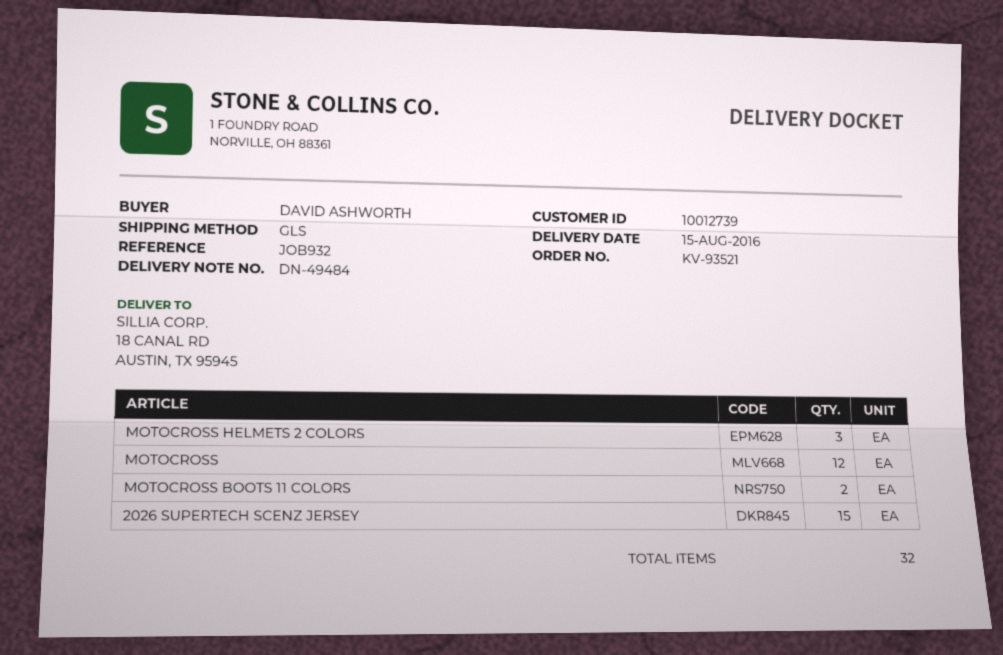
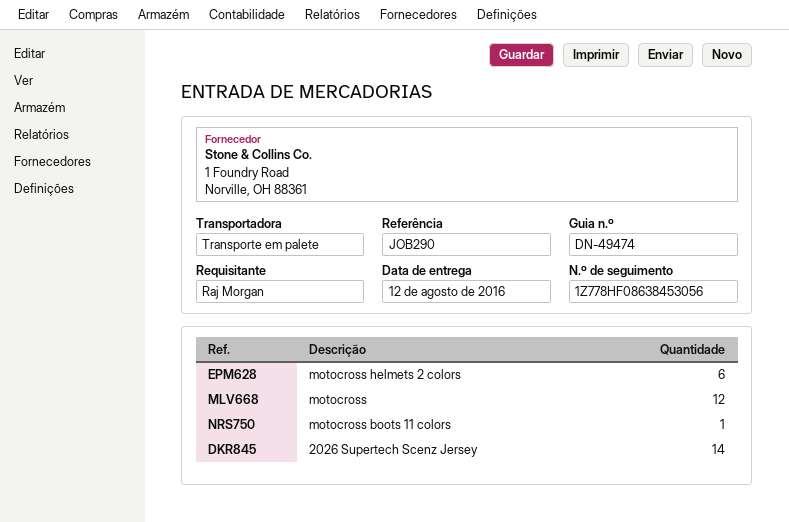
delivery note number: DN-49484 -> DN-49474
delivery date: 2016-08-15 -> 2016-08-12
reference: JOB932 -> JOB290
ordered by: DAVID ASHWORTH -> Raj Morgan
shipping method: GLS -> pallet freight
MOTOCROSS HELMETS 2 COLORS: 3 -> 6
MOTOCROSS BOOTS 11 COLORS: 2 -> 1
2026 SUPERTECH SCENZ JERSEY: 15 -> 14

